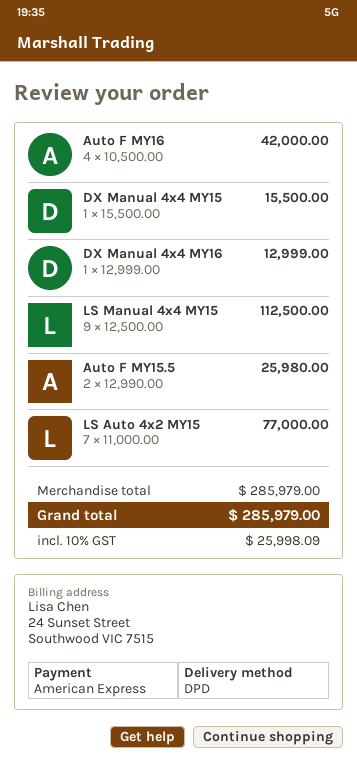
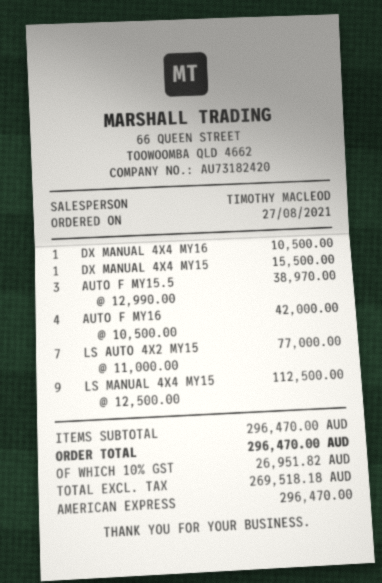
DX Manual 4x4 MY16: 1 x 12999.00 = 12999.00 -> 1 x 10500.00 = 10500.00
Auto F MY15.5: 2 x 12990.00 = 25980.00 -> 3 x 12990.00 = 38970.00
subtotal: 285979.00 -> 296470.00
tax: 10% = 25998.09 -> 10% = 26951.82
total: 285979.00 -> 296470.00

